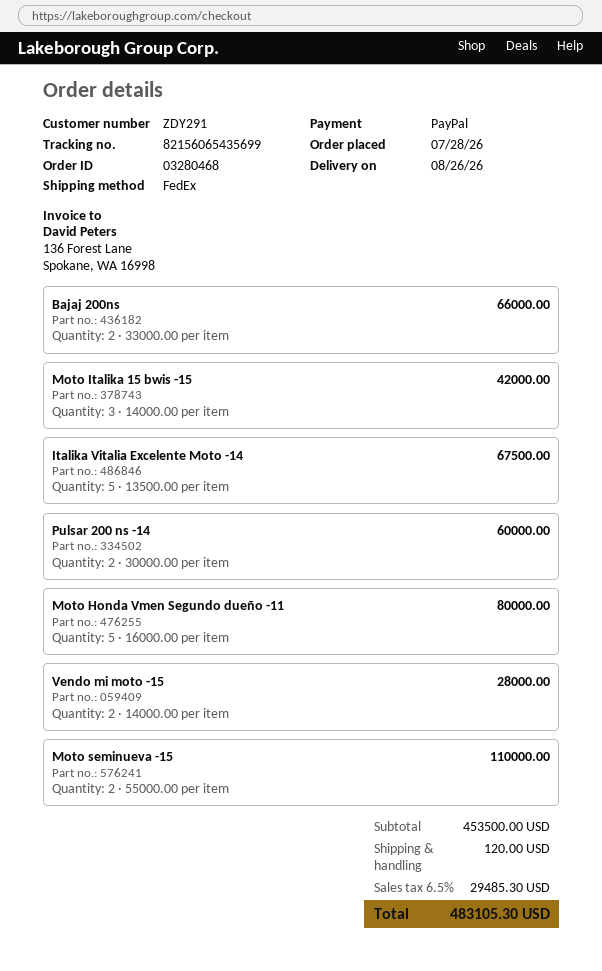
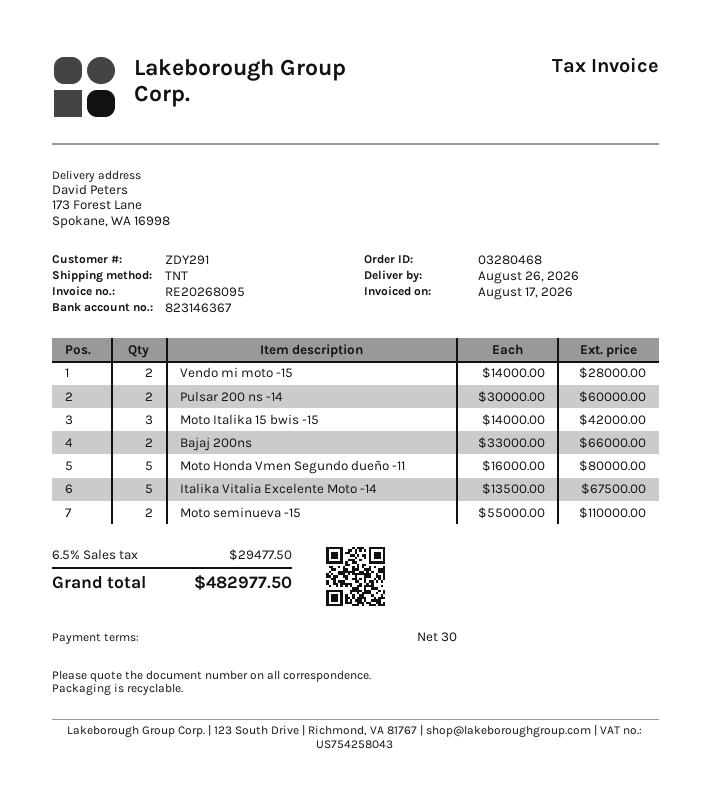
shipping method: FedEx -> TNT
shipping: 120.00 -> none
tax: 6.5% = 29485.30 -> 6.5% = 29477.50
total: 483105.30 -> 482977.50

